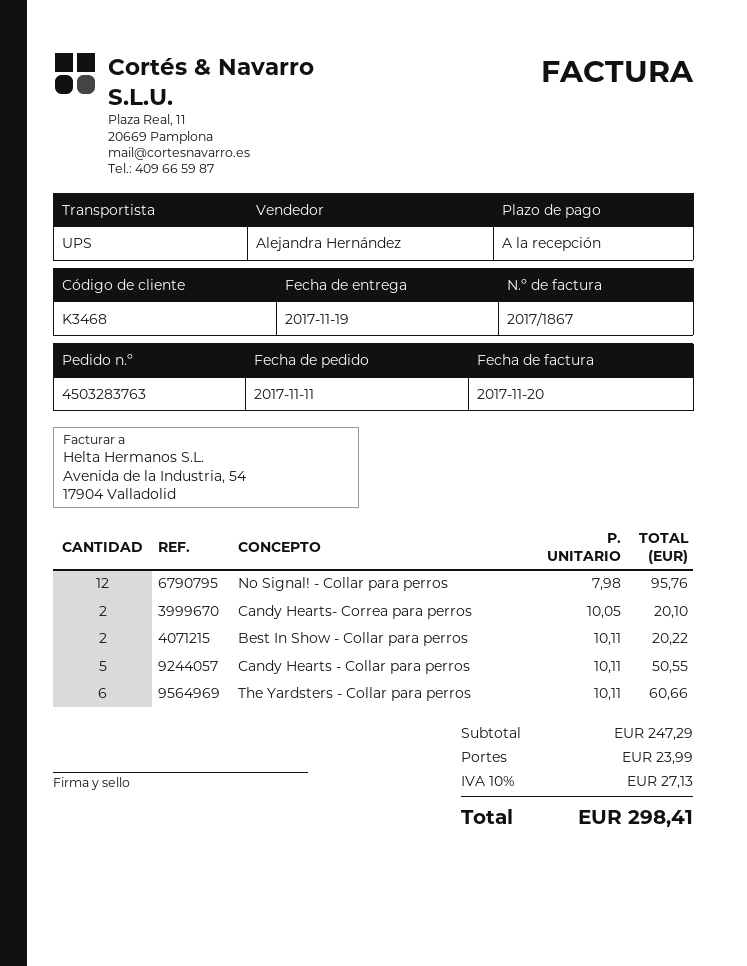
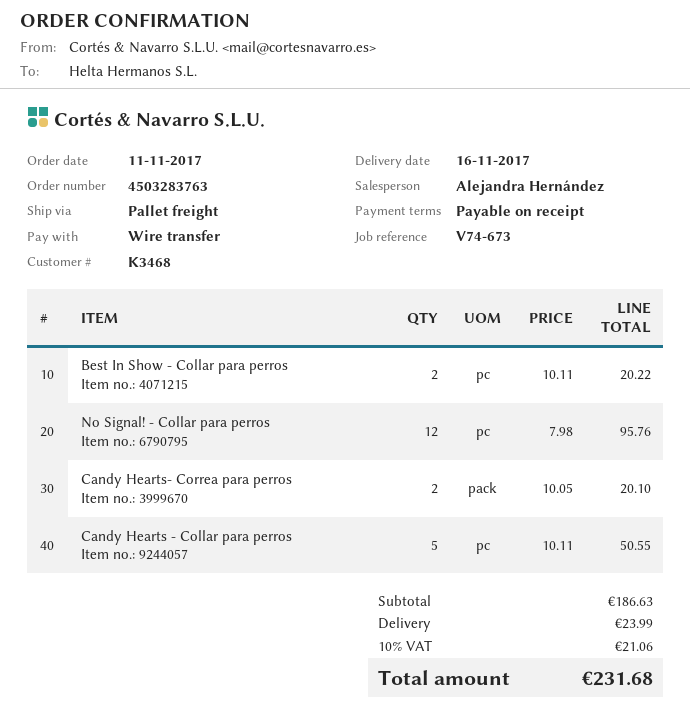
delivery date: 2017-11-19 -> 2017-11-16
shipping method: UPS -> pallet freight
The Yardsters - Collar para perros: 6 x 10.11 = 60.66 -> none
subtotal: 247.29 -> 186.63
tax: 10% = 27.13 -> 10% = 21.06
total: 298.41 -> 231.68

